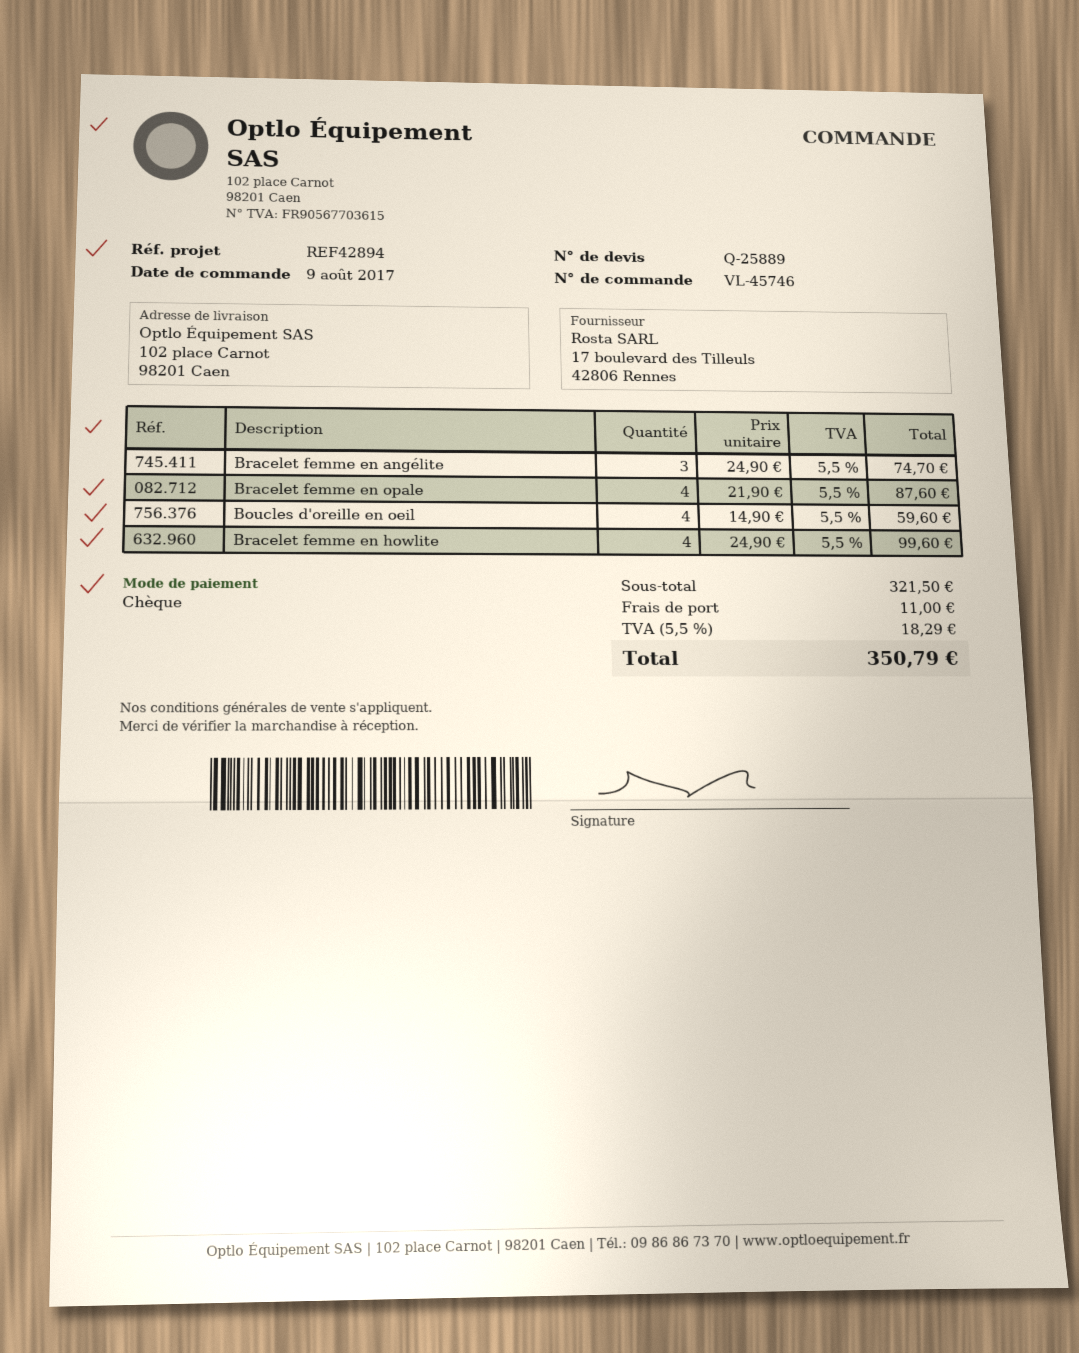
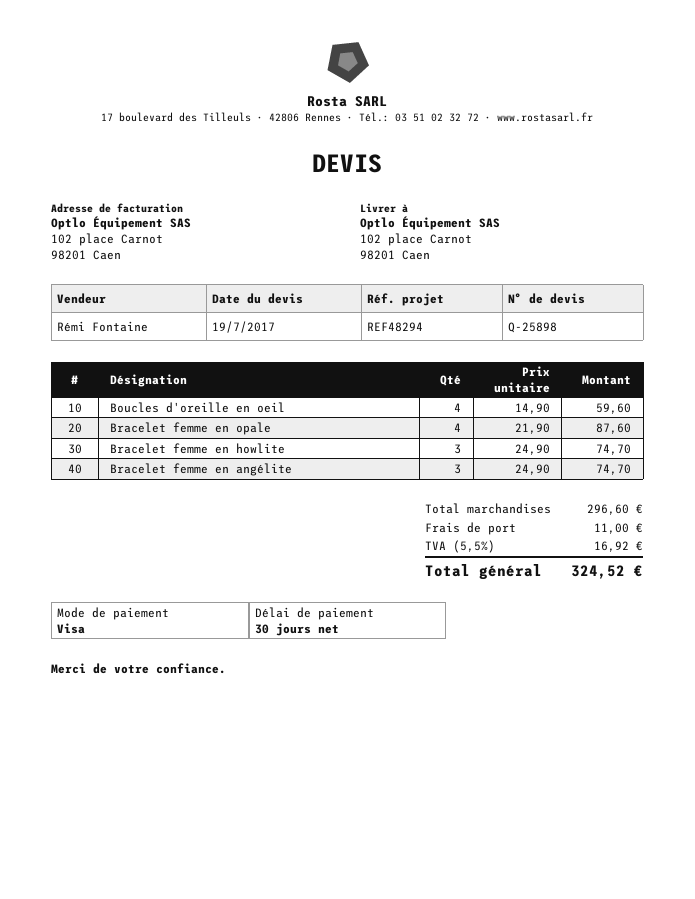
quote number: Q-25889 -> Q-25898
reference: REF42894 -> REF48294
payment method: cheque -> Visa
Bracelet femme en howlite: 4 x 24.90 = 99.60 -> 3 x 24.90 = 74.70
subtotal: 321.50 -> 296.60
tax: 5.5% = 18.29 -> 5.5% = 16.92
total: 350.79 -> 324.52

